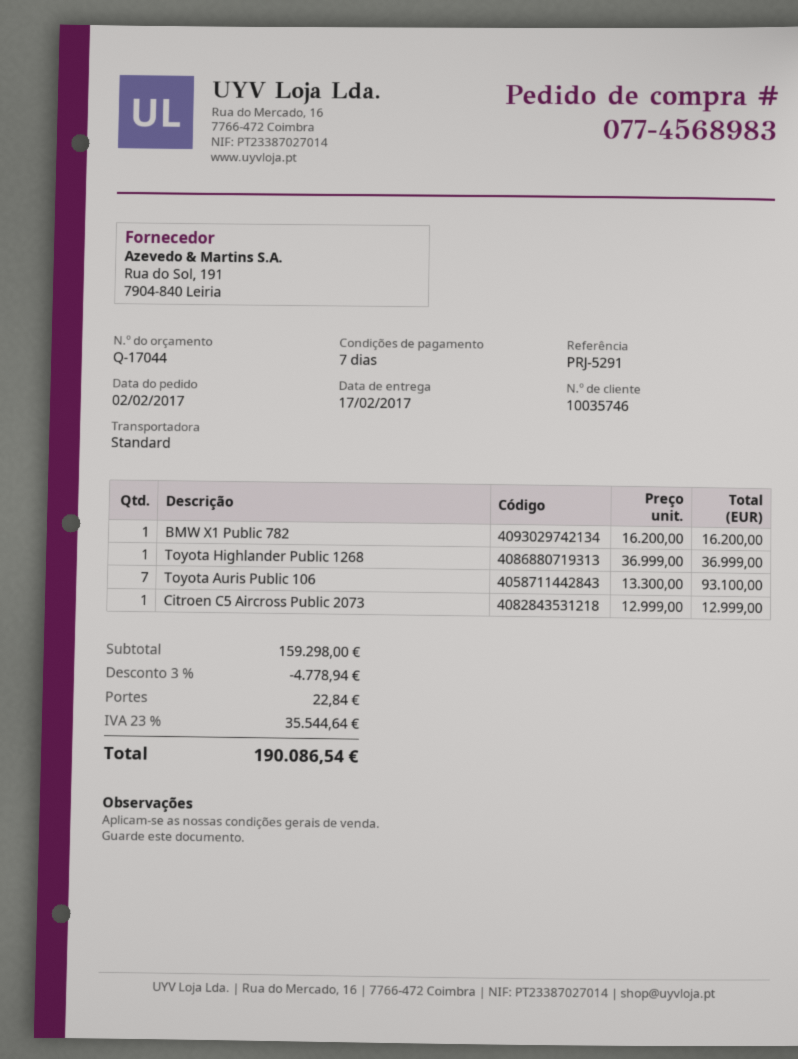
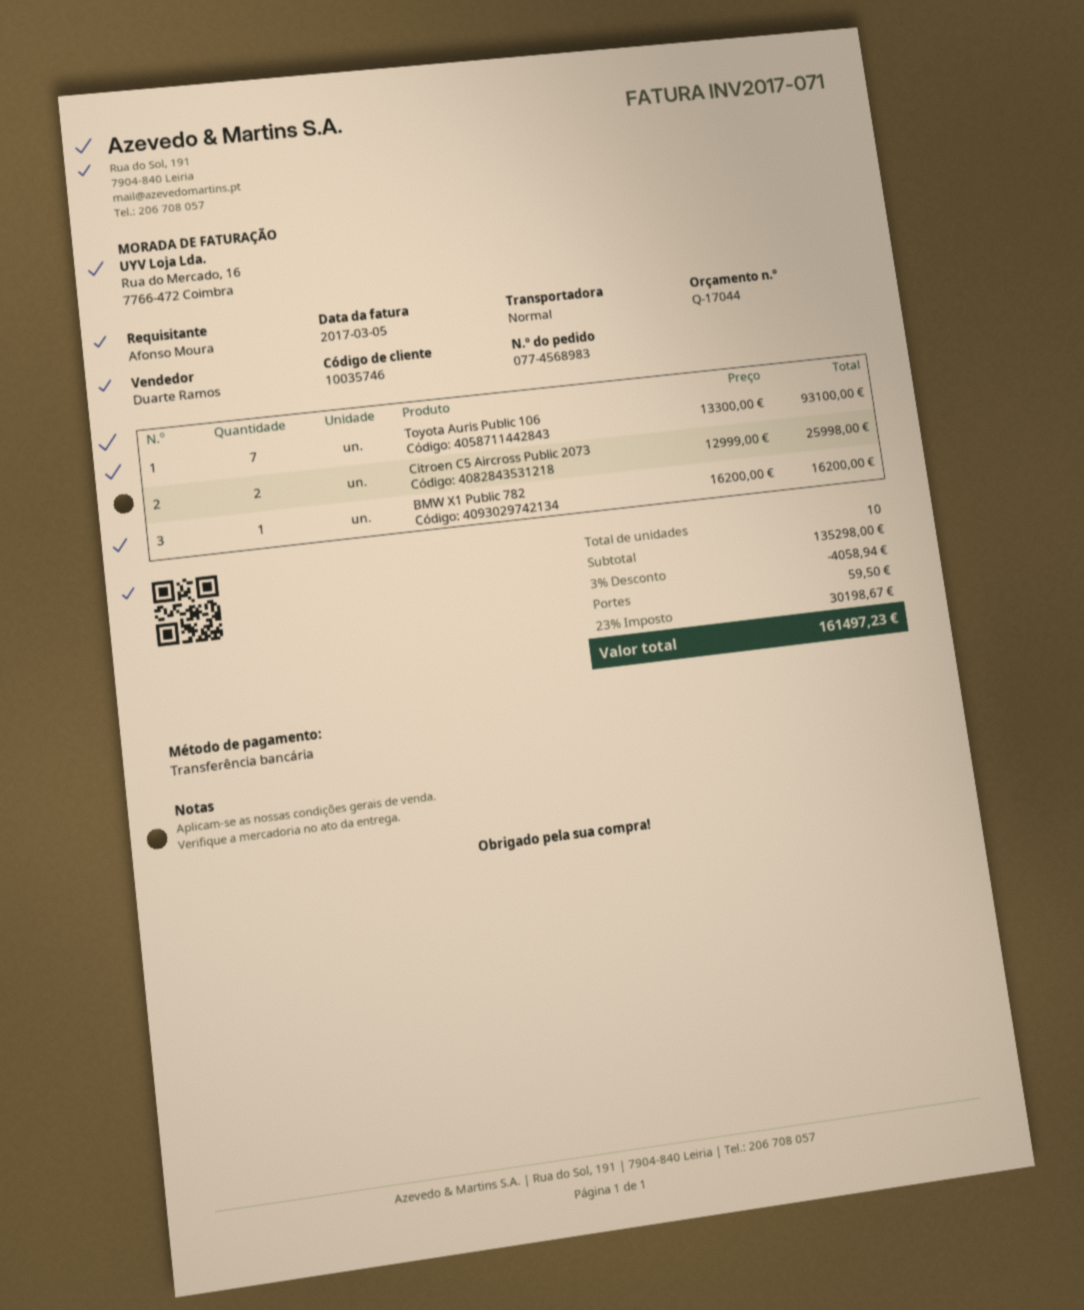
Toyota Highlander Public 1268: 1 x 36999.00 = 36999.00 -> none
Citroen C5 Aircross Public 2073: 1 x 12999.00 = 12999.00 -> 2 x 12999.00 = 25998.00
subtotal: 159298.00 -> 135298.00
discount: 3% = 4778.94 -> 3% = 4058.94
shipping: 22.84 -> 59.50
tax: 23% = 35544.64 -> 23% = 30198.67
total: 190086.54 -> 161497.23

